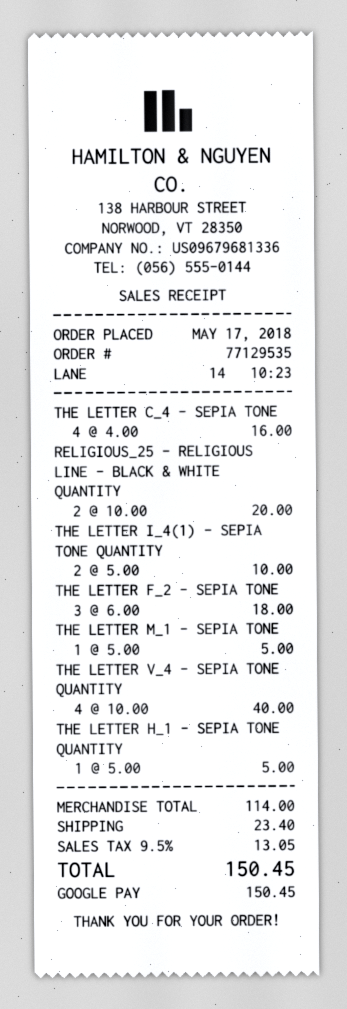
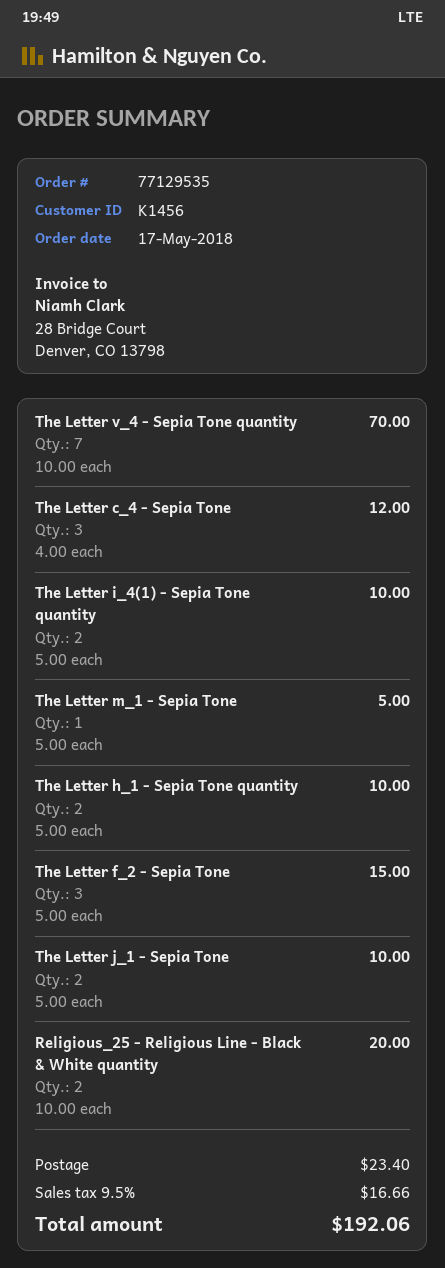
THE LETTER C_4 - SEPIA TONE: 4 x 4.00 = 16.00 -> 3 x 4.00 = 12.00
THE LETTER F_2 - SEPIA TONE: 3 x 6.00 = 18.00 -> 3 x 5.00 = 15.00
THE LETTER V_4 - SEPIA TONE QUANTITY: 4 x 10.00 = 40.00 -> 7 x 10.00 = 70.00
THE LETTER H_1 - SEPIA TONE QUANTITY: 1 x 5.00 = 5.00 -> 2 x 5.00 = 10.00
The Letter j_1 - Sepia Tone: none -> 2 x 5.00 = 10.00
tax: 9.5% = 13.05 -> 9.5% = 16.66
total: 150.45 -> 192.06

